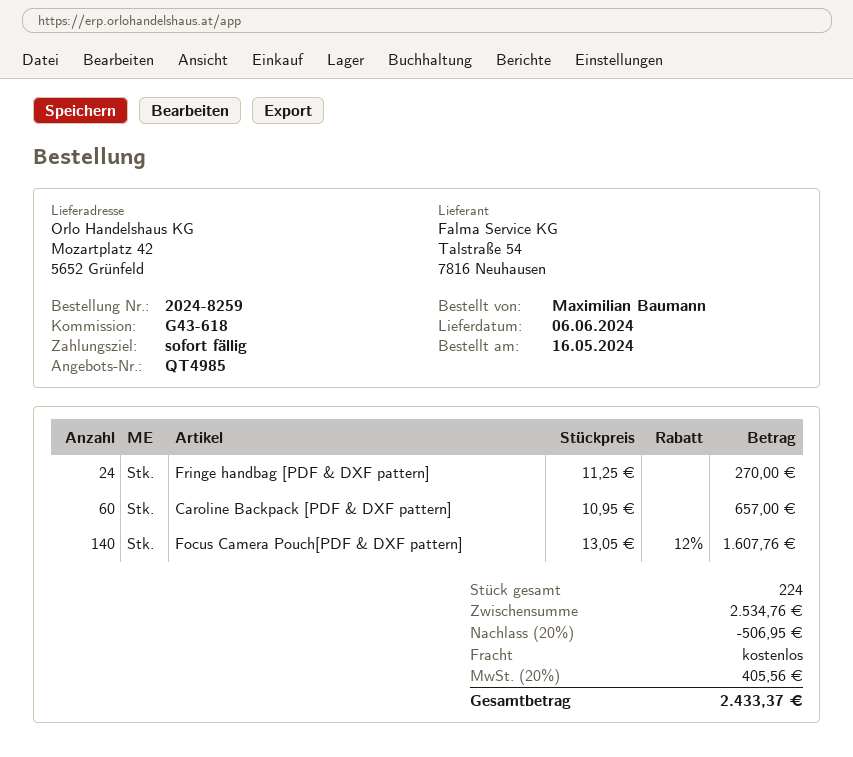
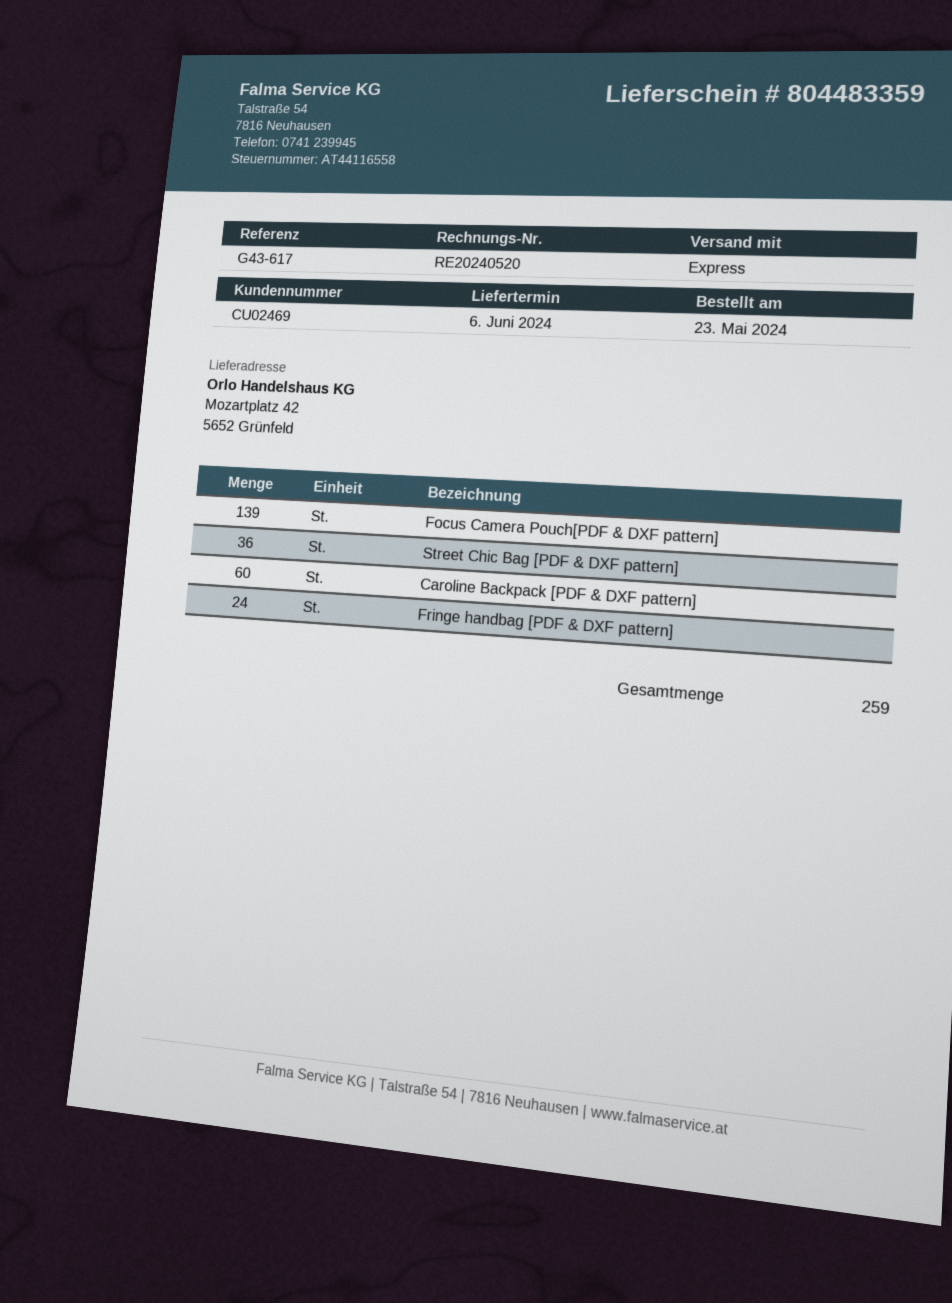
order date: 2024-05-16 -> 2024-05-23
reference: G43-618 -> G43-617
Focus Camera Pouch[PDF & DXF pattern]: 140 -> 139
Street Chic Bag [PDF & DXF pattern]: none -> 36
total quantity: 224 -> 259

